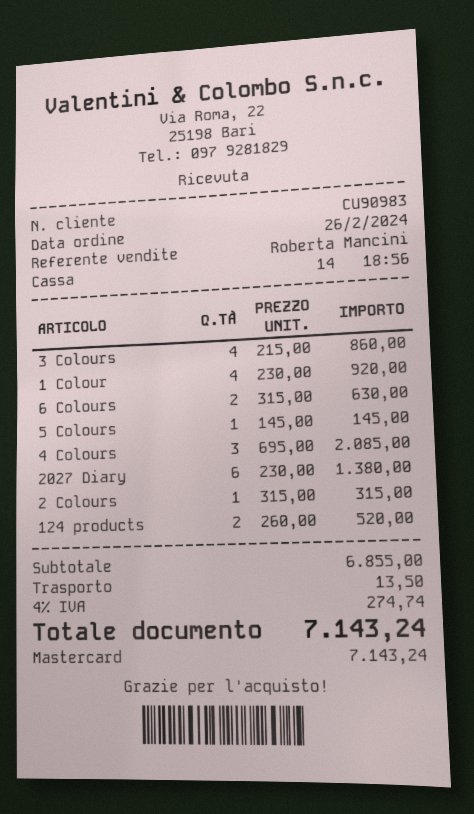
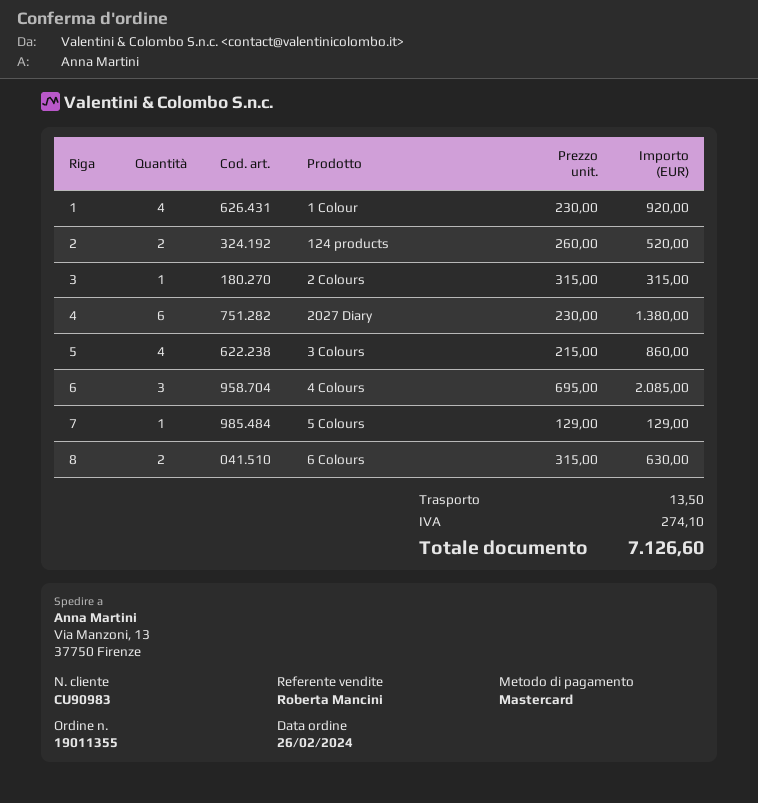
5 Colours: 1 x 145.00 = 145.00 -> 1 x 129.00 = 129.00
tax: 274.74 -> 274.10
total: 7143.24 -> 7126.60

